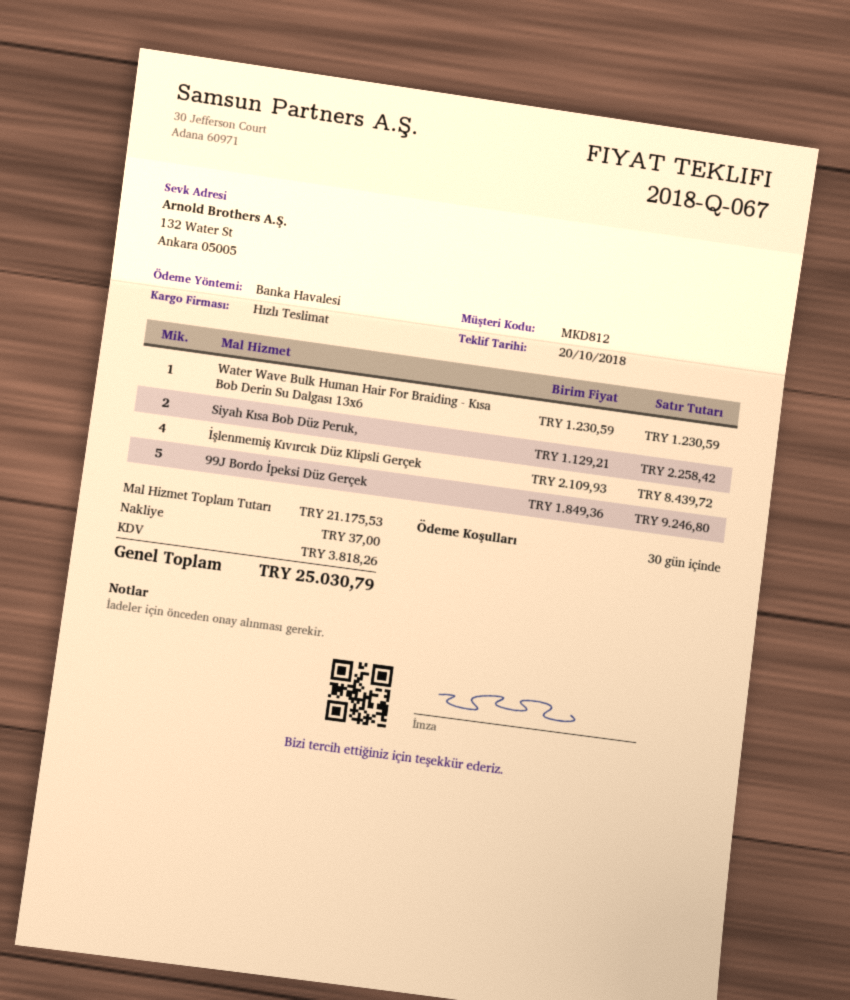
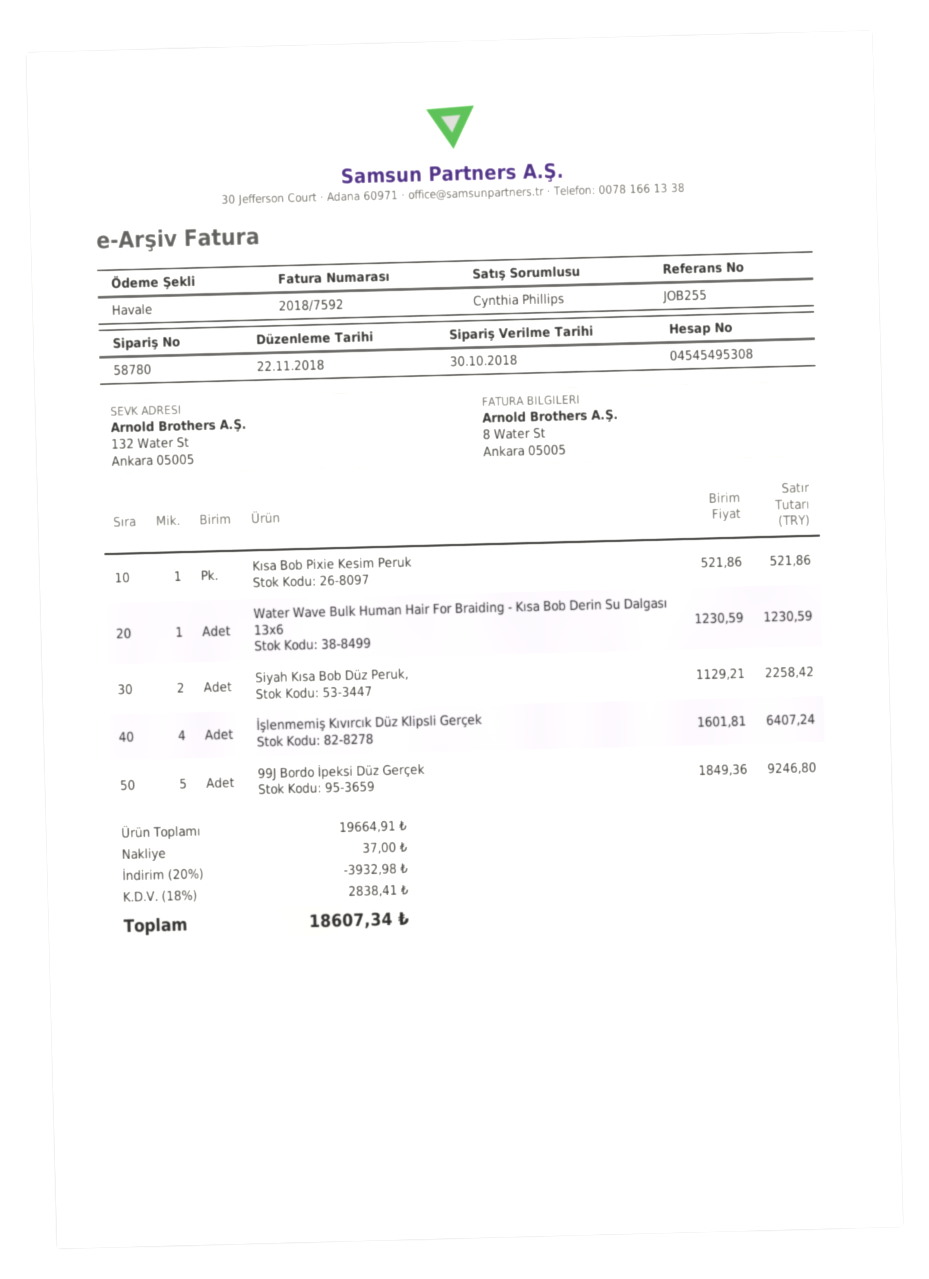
İşlenmemiş Kıvırcık Düz Klipsli Gerçek: 4 x 2109.93 = 8439.72 -> 4 x 1601.81 = 6407.24
Kısa Bob Pixie Kesim Peruk: none -> 1 x 521.86 = 521.86
subtotal: 21175.53 -> 19664.91
discount: none -> 20% = 3932.98
tax: 3818.26 -> 2838.41
total: 25030.79 -> 18607.34

